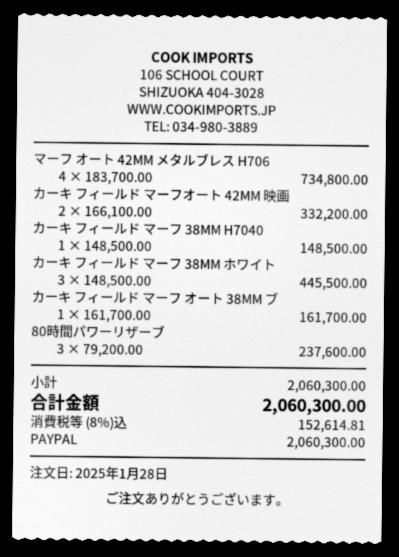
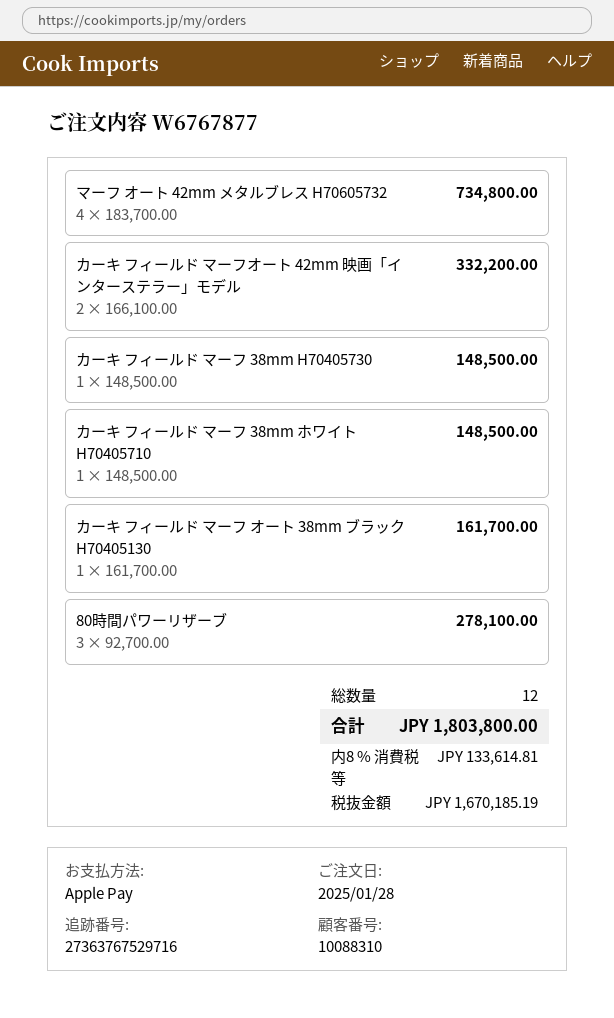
payment method: PayPal -> Apple Pay
カーキ フィールド マーフ 38MM ホワイト: 3 x 148500.00 = 445500.00 -> 1 x 148500.00 = 148500.00
80時間パワーリザーブ: 3 x 79200.00 = 237600.00 -> 3 x 92700.00 = 278100.00
tax: 8% = 152614.81 -> 8% = 133614.81
total: 2060300.00 -> 1803800.00

